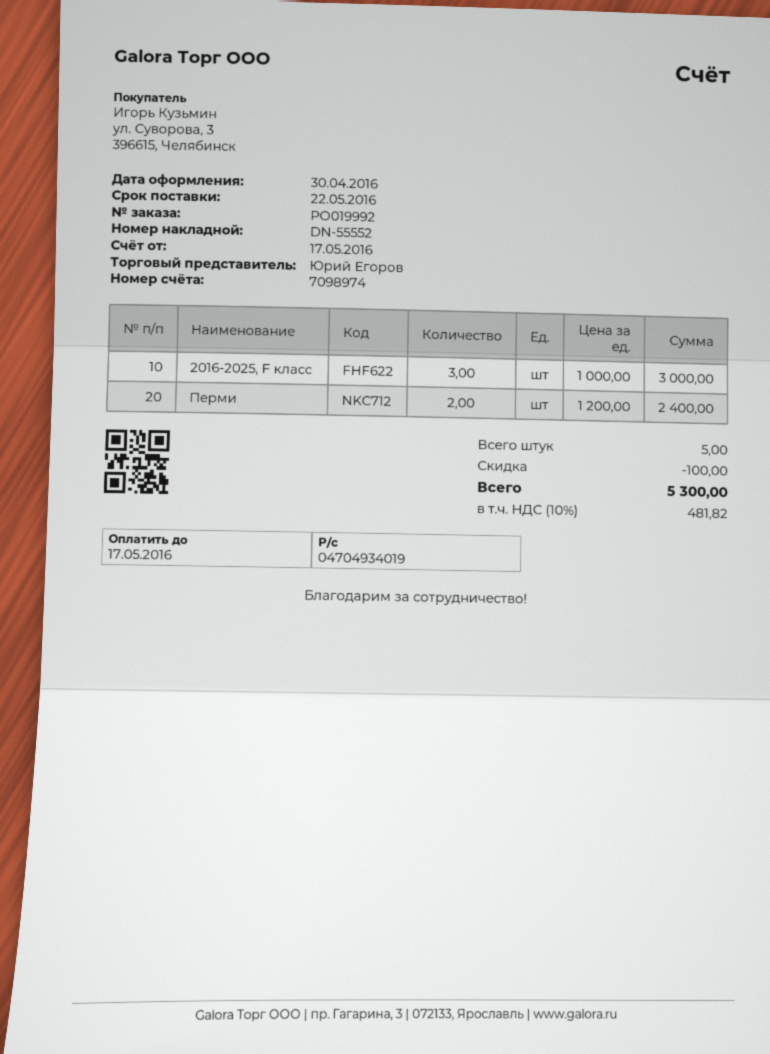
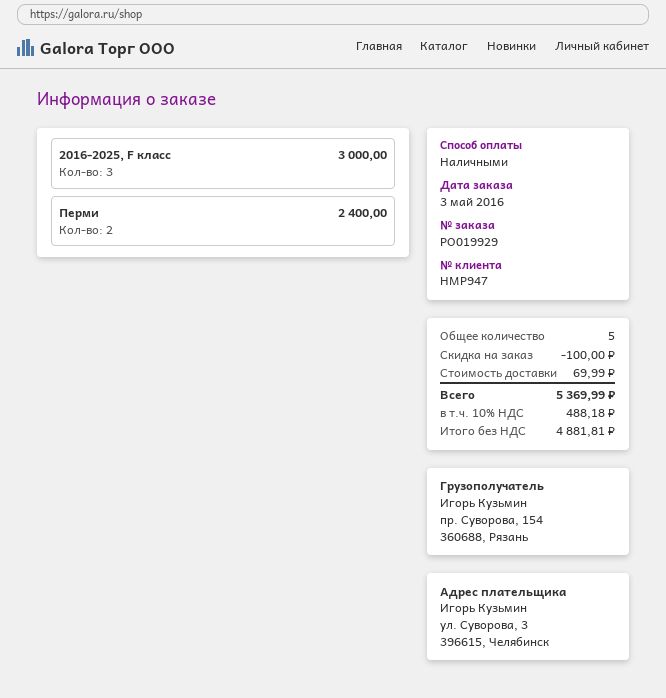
order number: PO019992 -> PO019929
order date: 2016-04-30 -> 2016-05-03
shipping: none -> 69.99
tax: 10% = 481.82 -> 10% = 488.18
total: 5300.00 -> 5369.99

